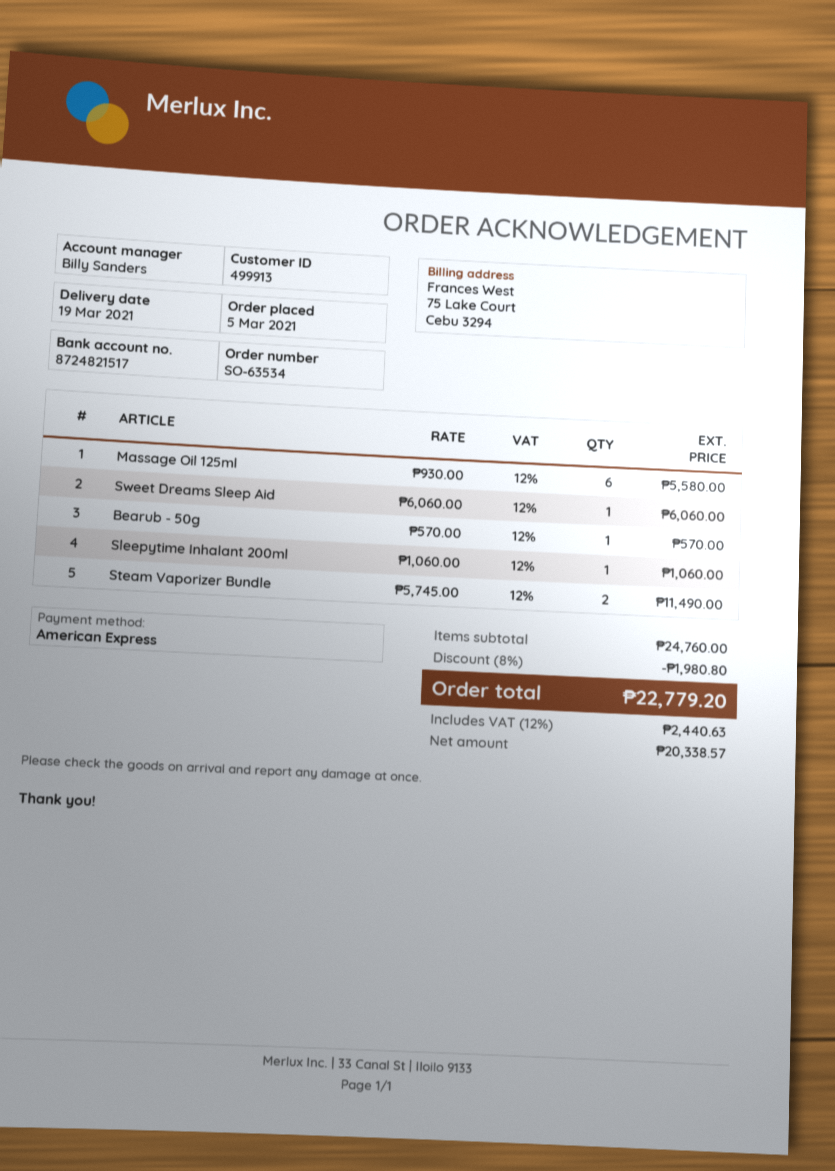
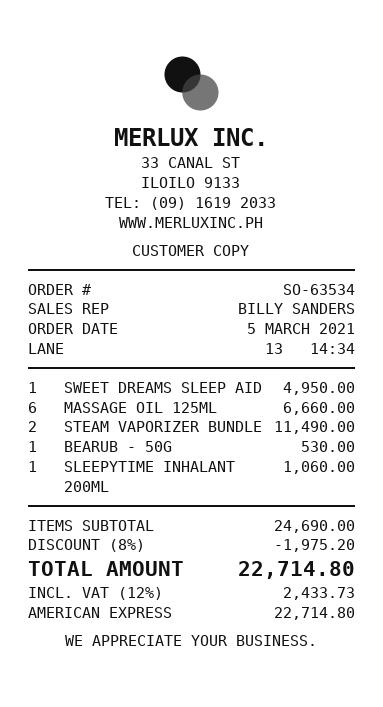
Massage Oil 125ml: 6 for 5580.00 -> 6 for 6660.00
Sweet Dreams Sleep Aid: 1 for 6060.00 -> 1 for 4950.00
Bearub - 50g: 1 for 570.00 -> 1 for 530.00
subtotal: 24760.00 -> 24690.00
discount: 8% = 1980.80 -> 8% = 1975.20
tax: 12% = 2440.63 -> 12% = 2433.73
total: 22779.20 -> 22714.80

